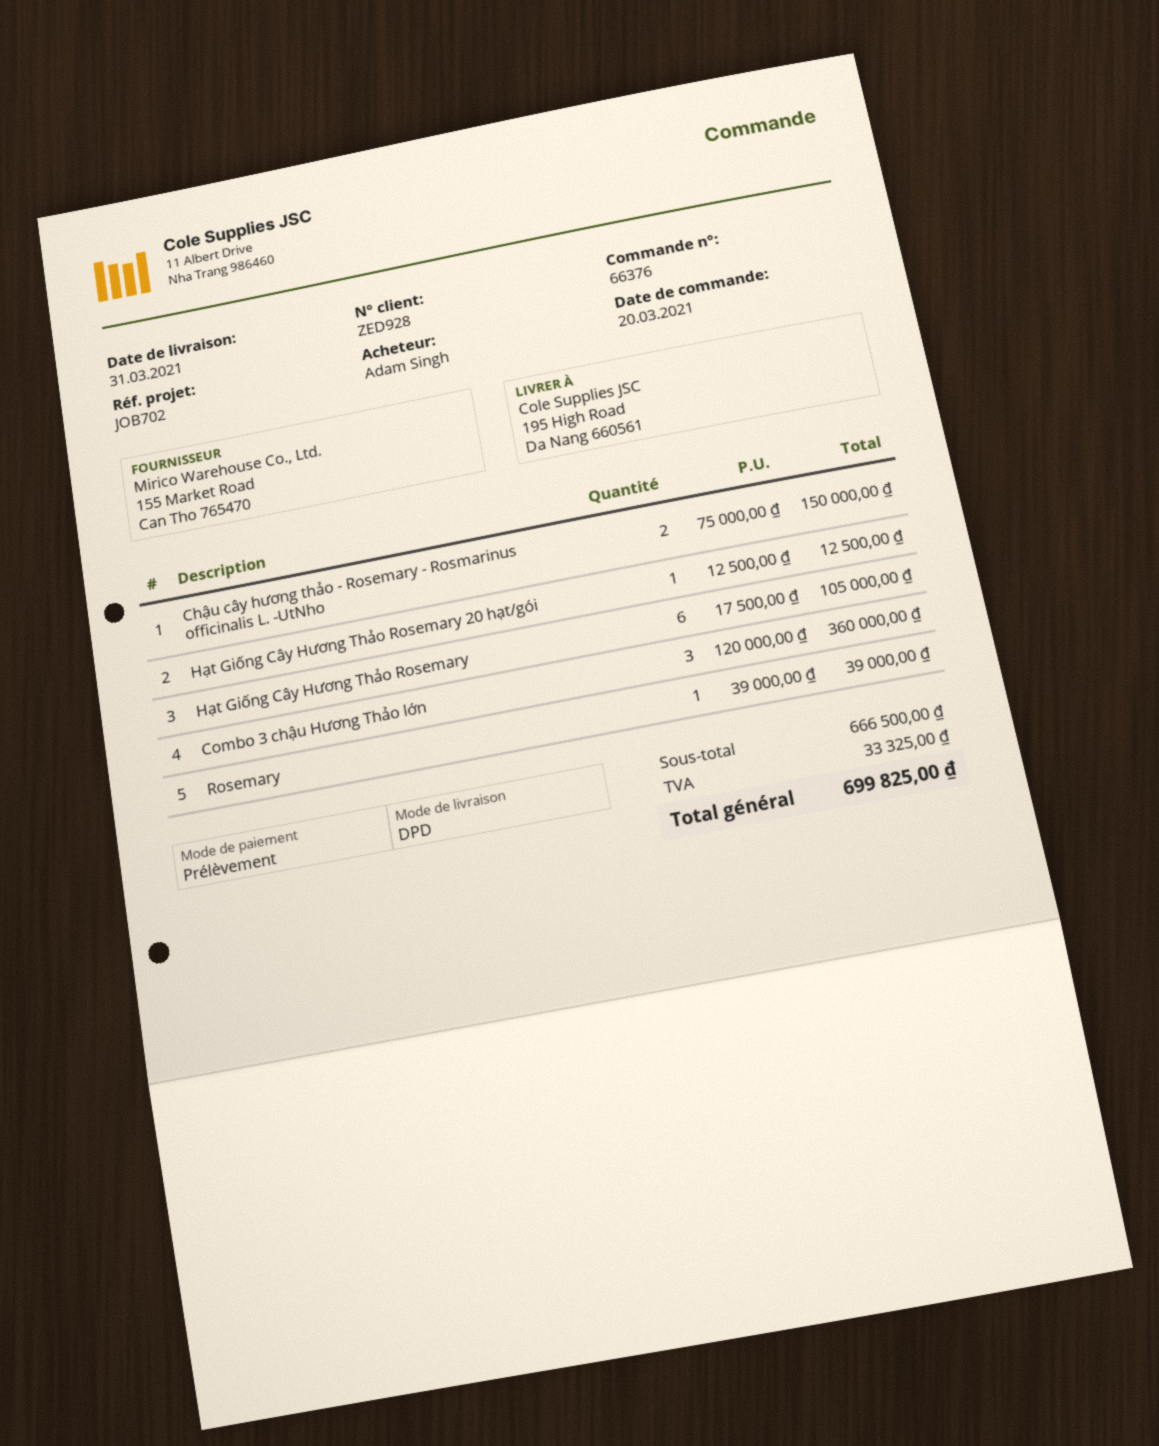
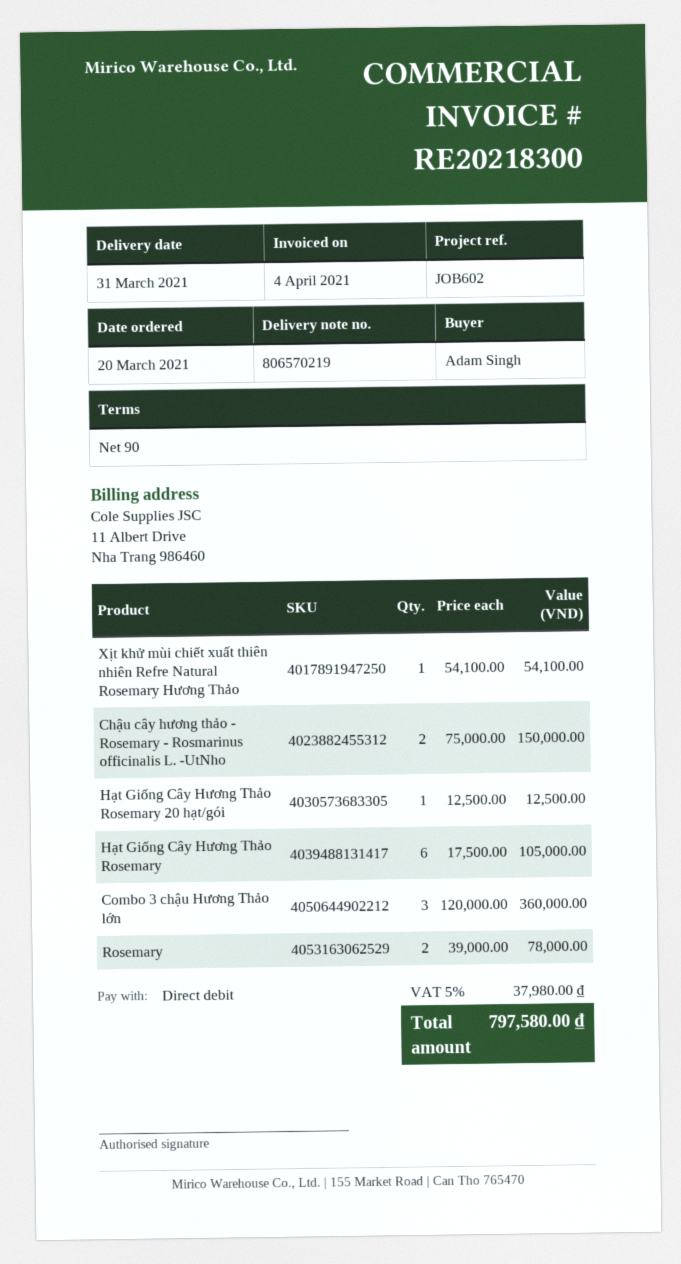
reference: JOB702 -> JOB602
Rosemary: 1 x 39000.00 = 39000.00 -> 2 x 39000.00 = 78000.00
Xịt khử mùi chiết xuất thiên nhiên Refre Natural Rosemary Hương Thảo: none -> 1 x 54100.00 = 54100.00
tax: 33325.00 -> 37980.00
total: 699825.00 -> 797580.00

